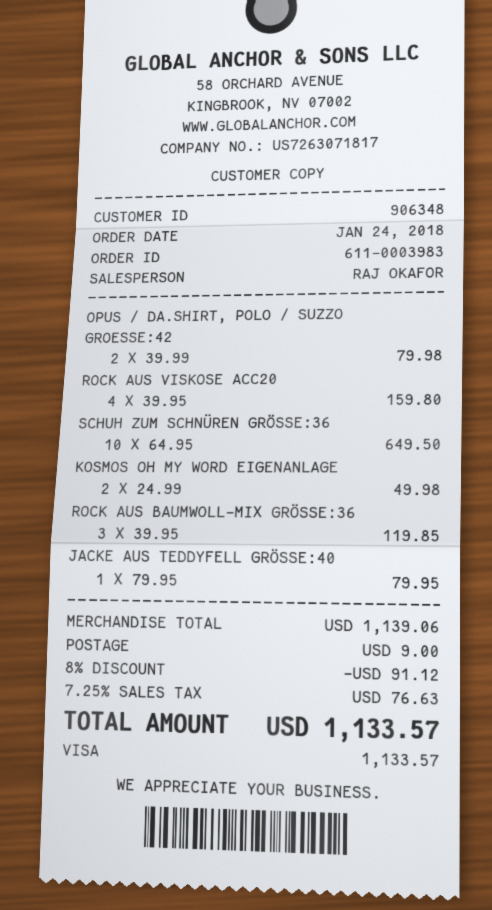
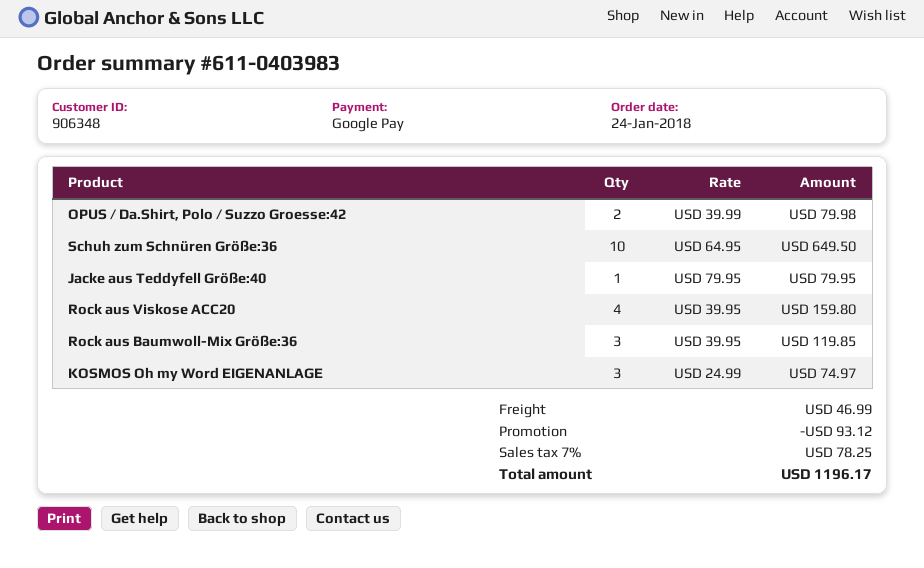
order number: 611-0003983 -> 611-0403983
payment method: Visa -> Google Pay
KOSMOS OH MY WORD EIGENANLAGE: 2 x 24.99 = 49.98 -> 3 x 24.99 = 74.97
discount: 91.12 -> 93.12
shipping: 9.00 -> 46.99
tax: 7.25% = 76.63 -> 7% = 78.25
total: 1133.57 -> 1196.17

